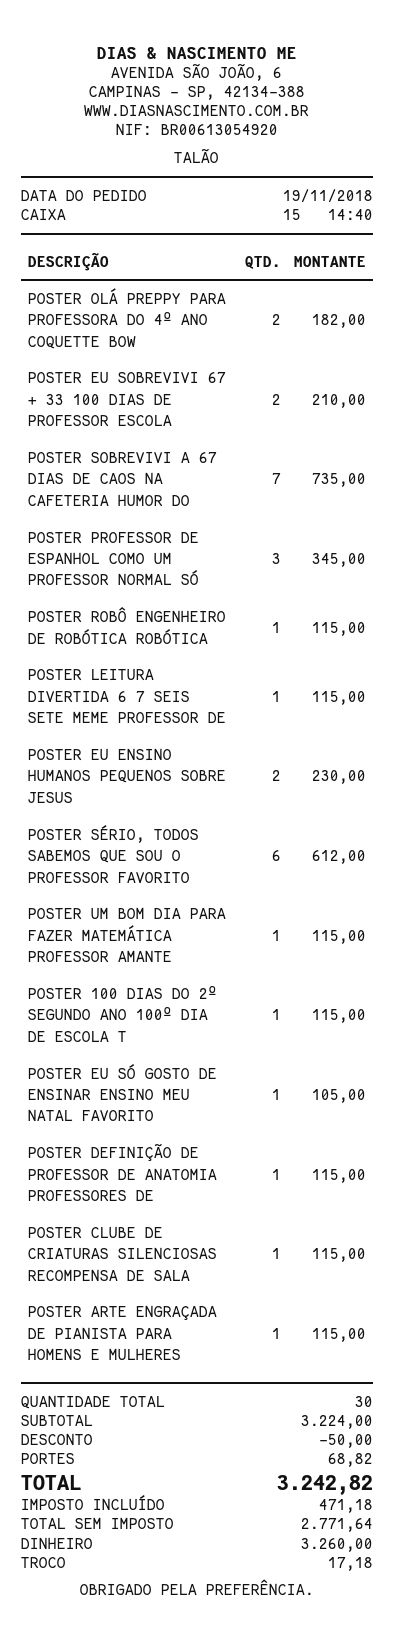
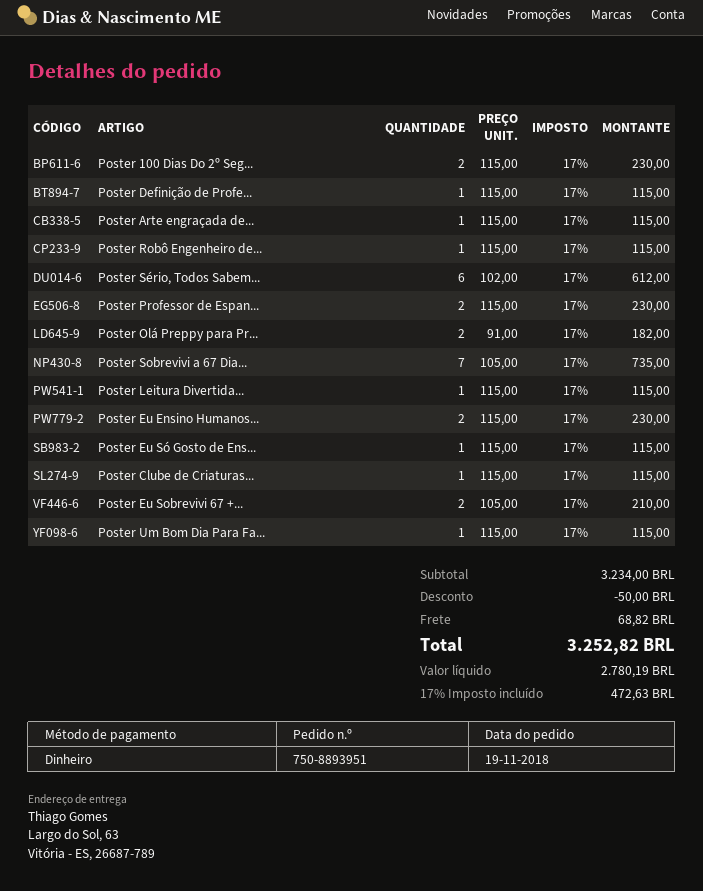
POSTER PROFESSOR DE ESPANHOL COMO UM PROFESSOR NORMAL SÓ: 3 for 345.00 -> 2 for 230.00
POSTER 100 DIAS DO 2º SEGUNDO ANO 100º DIA DE ESCOLA T: 1 for 115.00 -> 2 for 230.00
POSTER EU SÓ GOSTO DE ENSINAR ENSINO MEU NATAL FAVORITO: 1 for 105.00 -> 1 for 115.00
subtotal: 3224.00 -> 3234.00
net: 2771.64 -> 2780.19
tax: 471.18 -> 472.63
total: 3242.82 -> 3252.82

